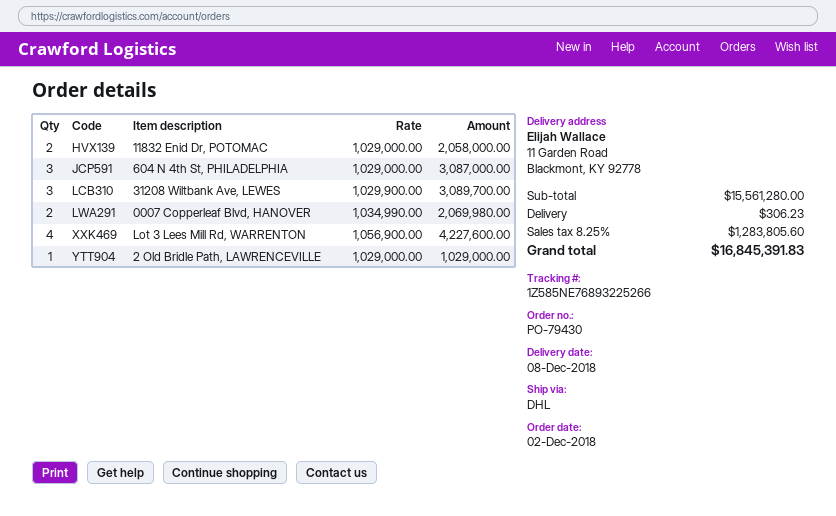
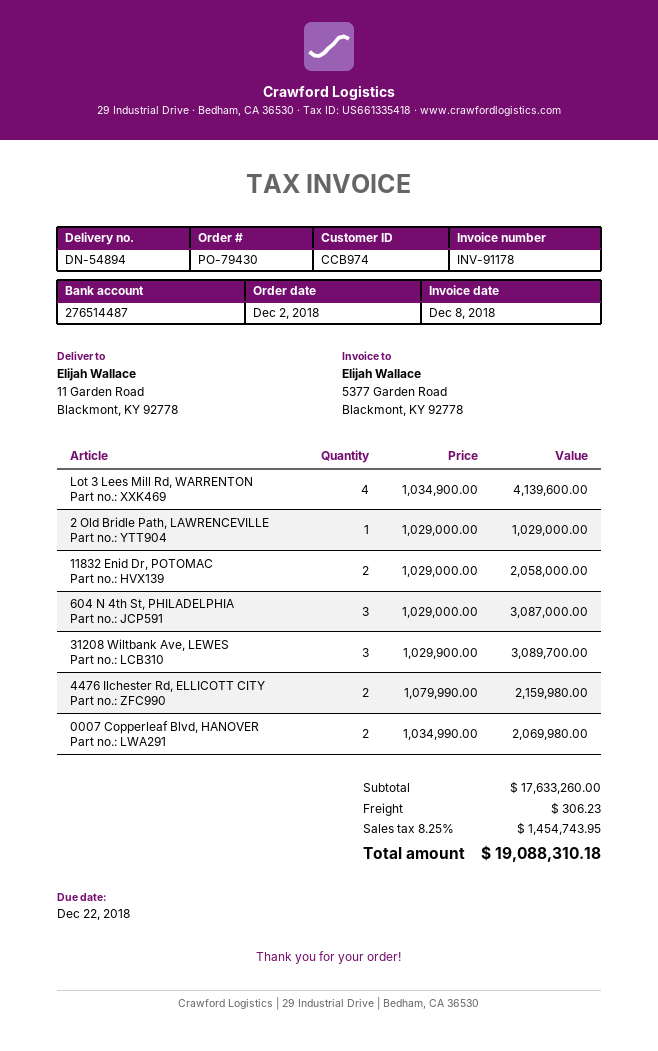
Lot 3 Lees Mill Rd, WARRENTON: 4 x 1056900.00 = 4227600.00 -> 4 x 1034900.00 = 4139600.00
4476 Ilchester Rd, ELLICOTT CITY: none -> 2 x 1079990.00 = 2159980.00
subtotal: 15561280.00 -> 17633260.00
tax: 8.25% = 1283805.60 -> 8.25% = 1454743.95
total: 16845391.83 -> 19088310.18

